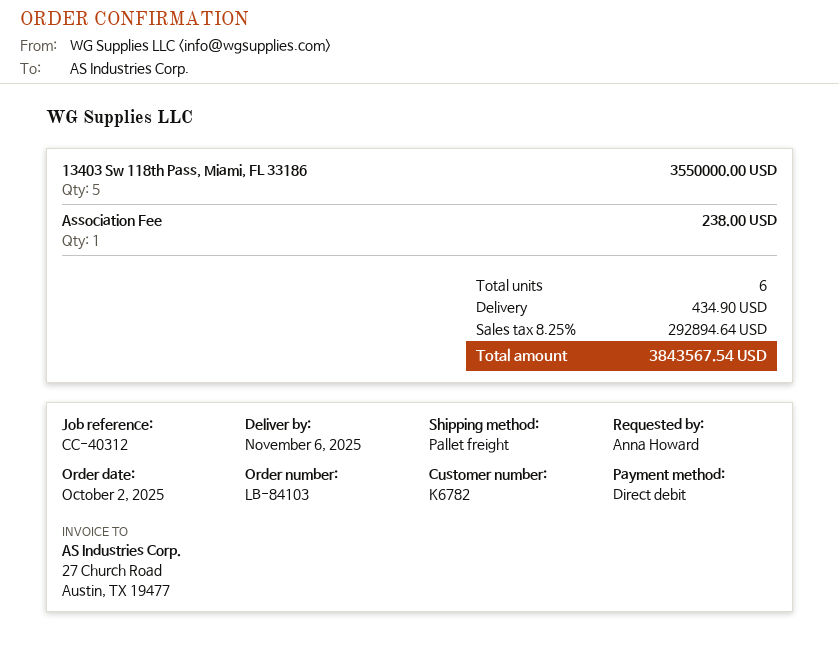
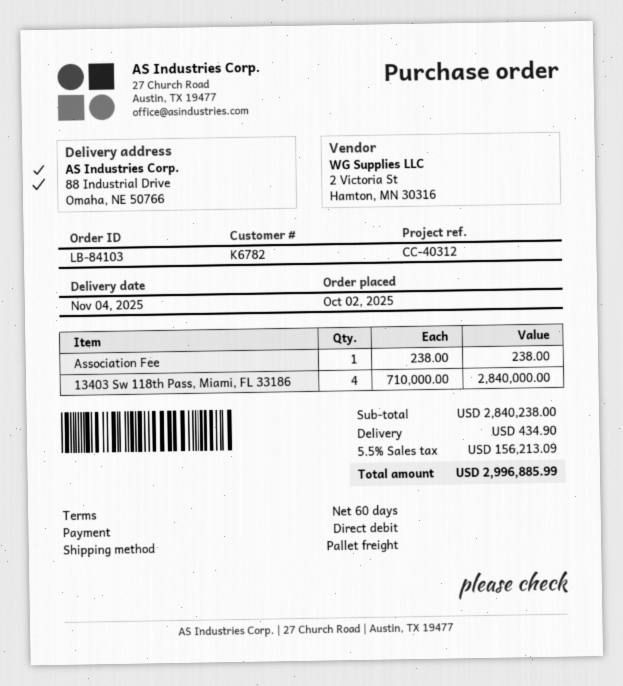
delivery date: 2025-11-06 -> 2025-11-04
13403 Sw 118th Pass, Miami, FL 33186: 5 for 3550000.00 -> 4 for 2840000.00
tax: 8.25% = 292894.64 -> 5.5% = 156213.09
total: 3843567.54 -> 2996885.99

